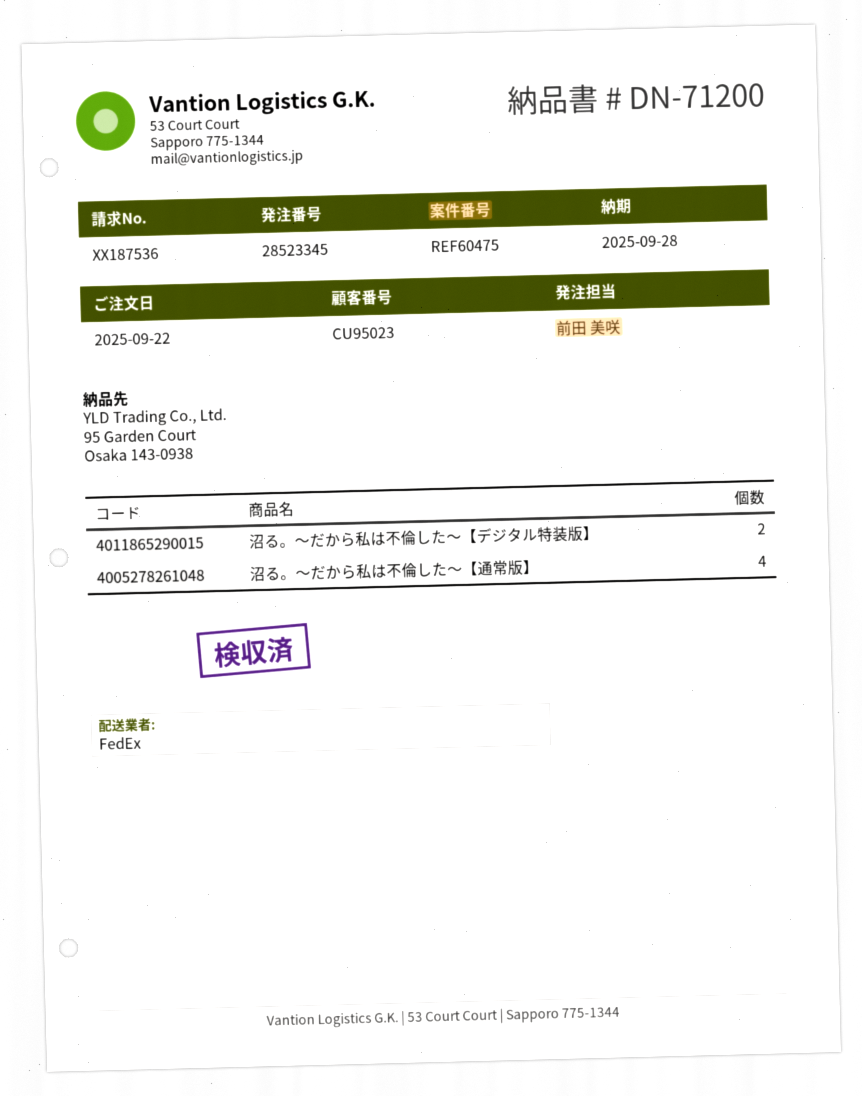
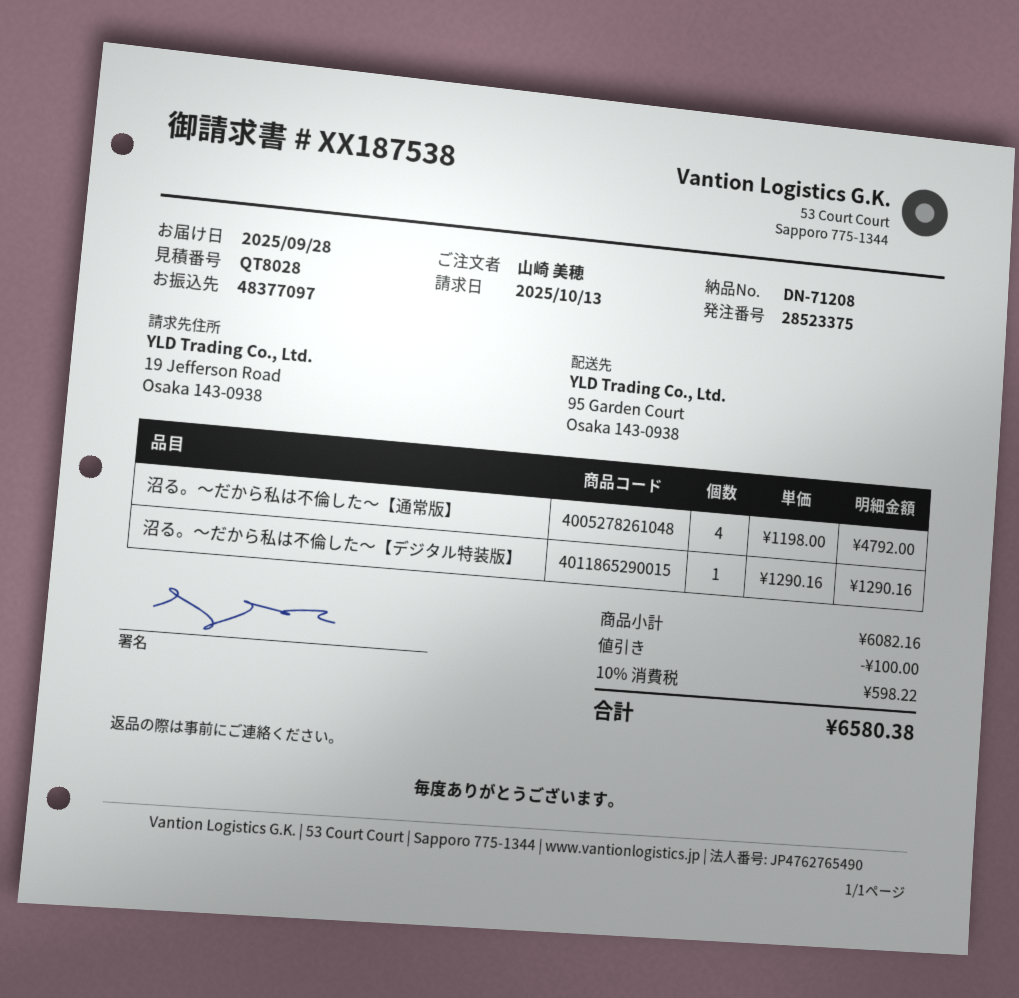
order number: 28523345 -> 28523375
delivery note number: DN-71200 -> DN-71208
invoice number: XX187536 -> XX187538
ordered by: 前田 美咲 -> 山崎 美穂
沼る。〜だから私は不倫した〜【デジタル特装版】: 2 -> 1

